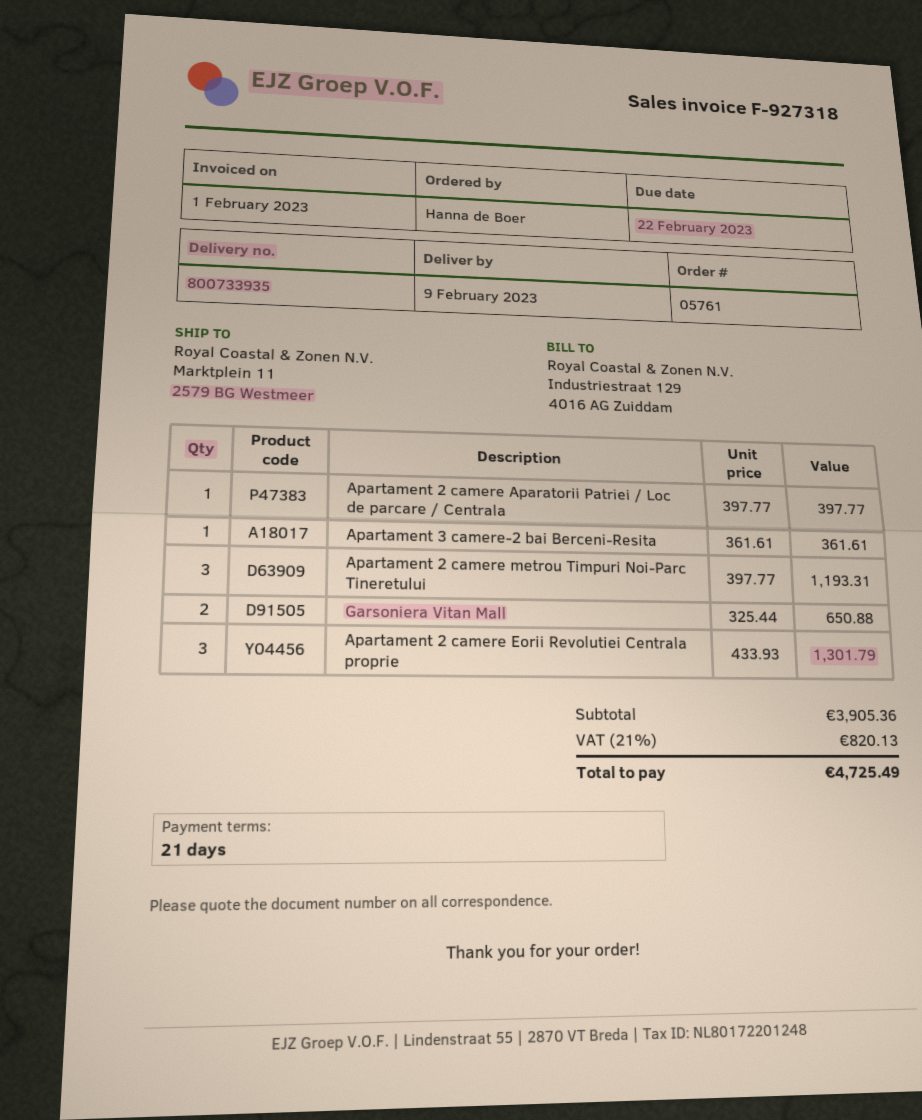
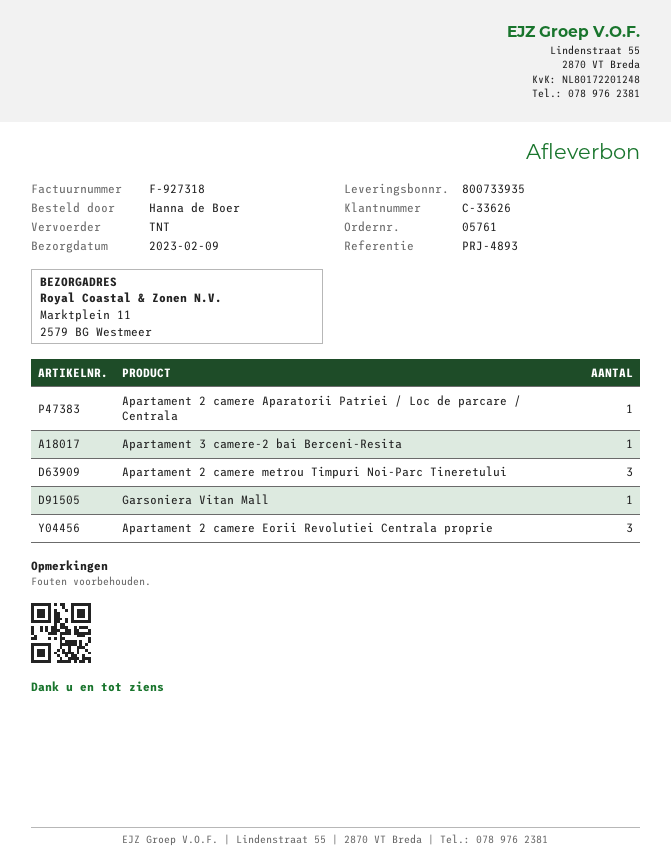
Garsoniera Vitan Mall: 2 -> 1

